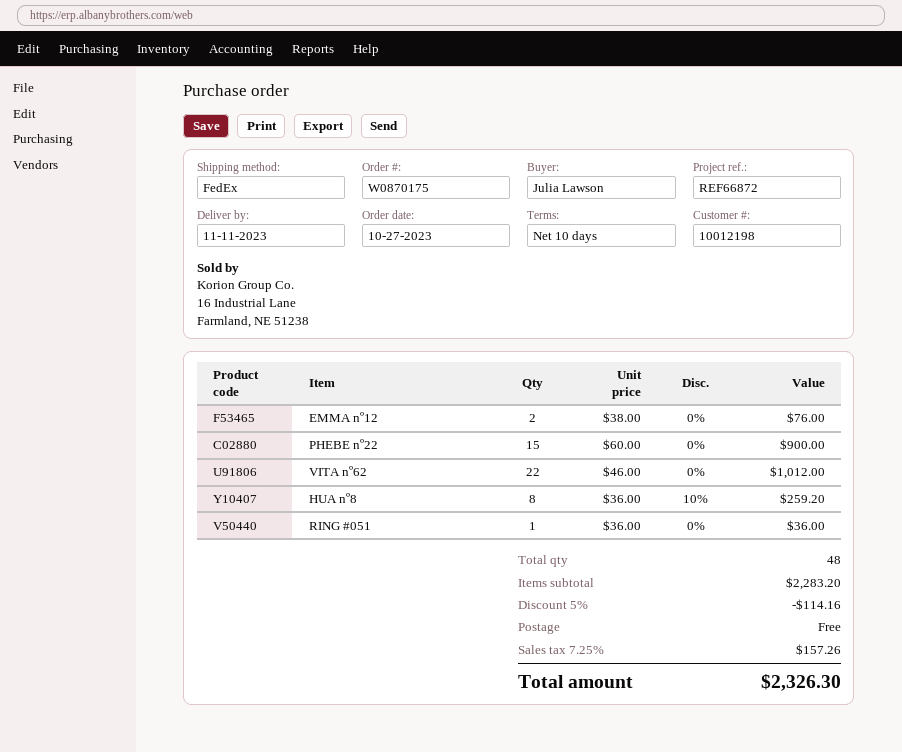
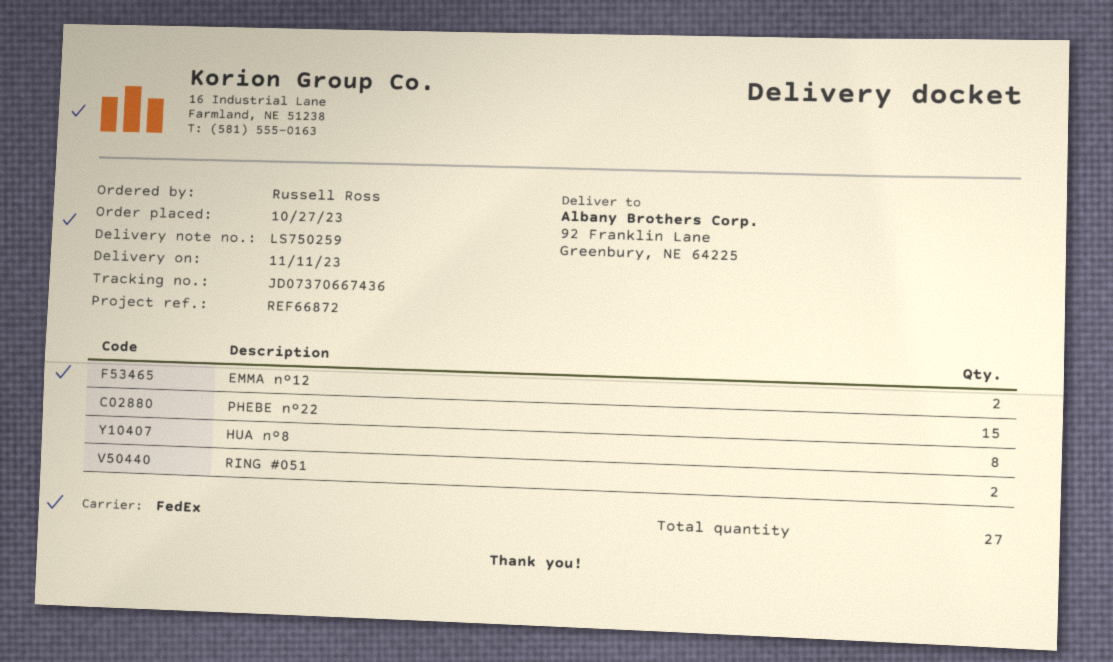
ordered by: Julia Lawson -> Russell Ross
VITA nº62: 22 -> none
RING #051: 1 -> 2
total quantity: 48 -> 27

